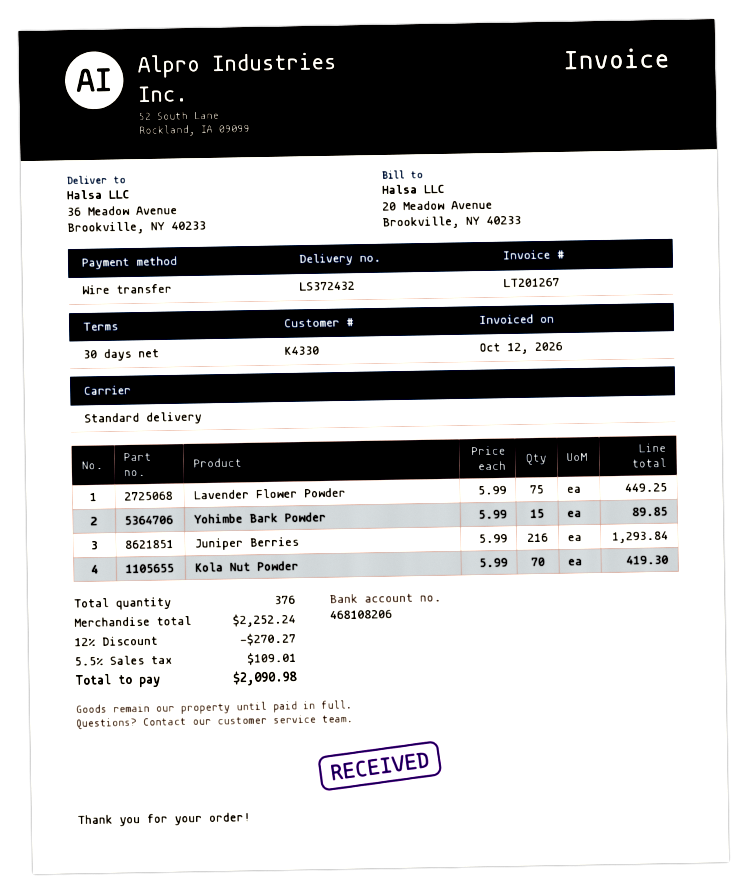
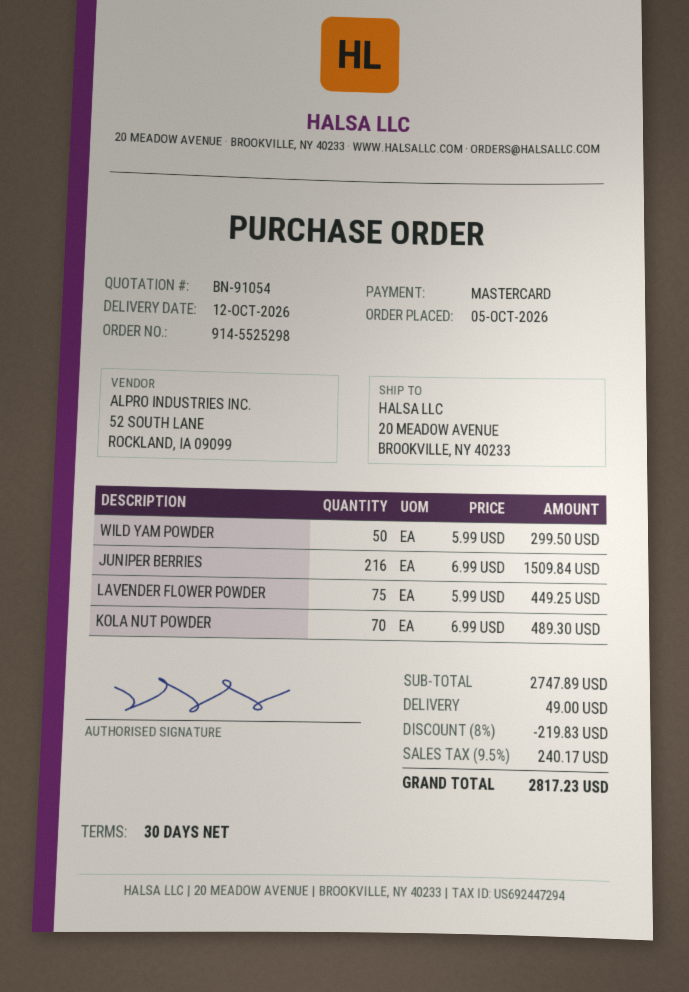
payment method: bank transfer -> Mastercard
ship to: 36 Meadow Avenue, Brookville, NY 40233 -> 20 MEADOW AVENUE, BROOKVILLE, NY 40233
Yohimbe Bark Powder: 15 x 5.99 = 89.85 -> none
Juniper Berries: 216 x 5.99 = 1293.84 -> 216 x 6.99 = 1509.84
Kola Nut Powder: 70 x 5.99 = 419.30 -> 70 x 6.99 = 489.30
WILD YAM POWDER: none -> 50 x 5.99 = 299.50
subtotal: 2252.24 -> 2747.89
discount: 12% = 270.27 -> 8% = 219.83
shipping: none -> 49.00
tax: 5.5% = 109.01 -> 9.5% = 240.17
total: 2090.98 -> 2817.23

